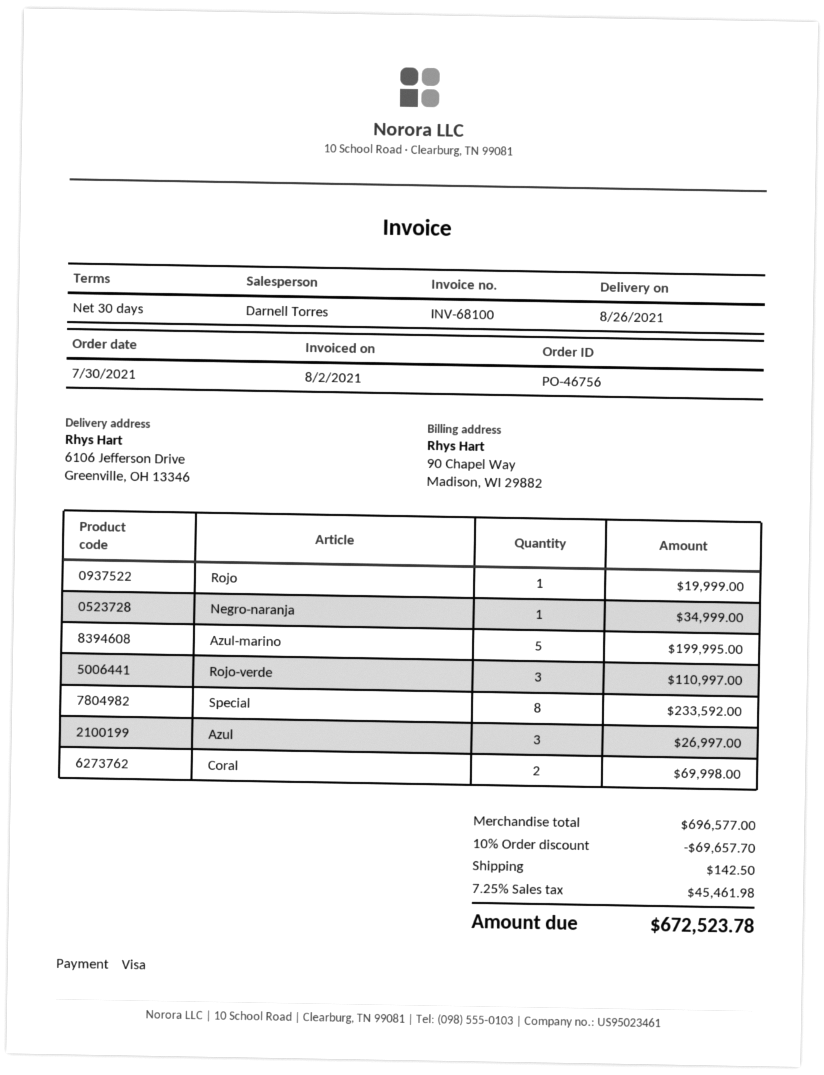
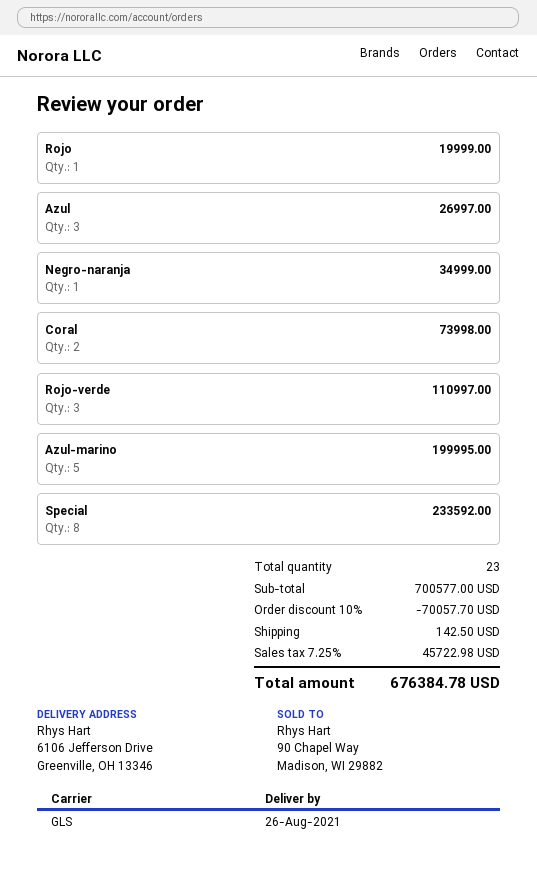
Coral: 2 for 69998.00 -> 2 for 73998.00
subtotal: 696577.00 -> 700577.00
discount: 10% = 69657.70 -> 10% = 70057.70
tax: 7.25% = 45461.98 -> 7.25% = 45722.98
total: 672523.78 -> 676384.78

